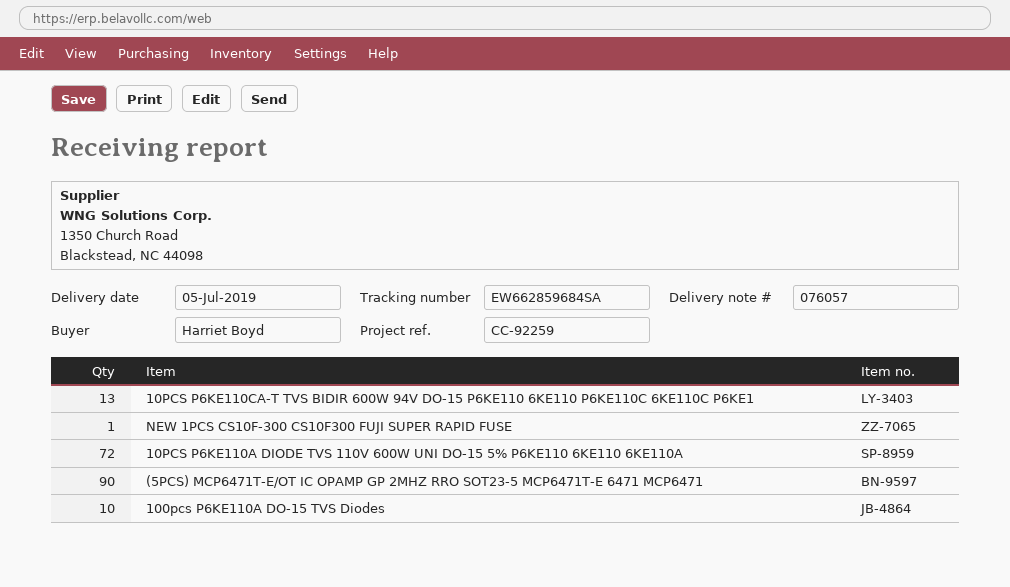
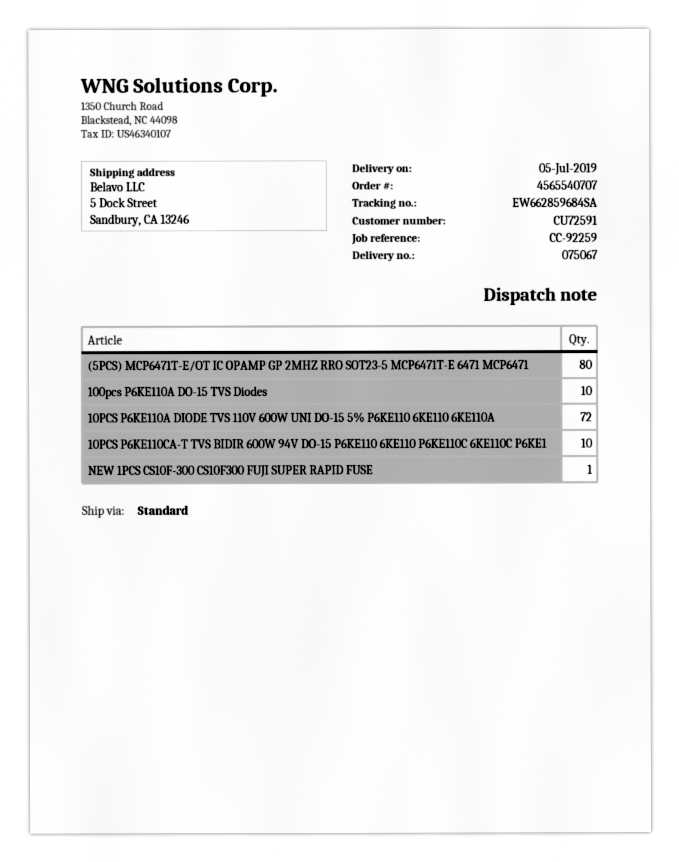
delivery note number: 076057 -> 075067
10PCS P6KE110CA-T TVS BIDIR 600W 94V DO-15 P6KE110 6KE110 P6KE110C 6KE110C P6KE1: 13 -> 10
(5PCS) MCP6471T-E/OT IC OPAMP GP 2MHZ RRO SOT23-5 MCP6471T-E 6471 MCP6471: 90 -> 80

